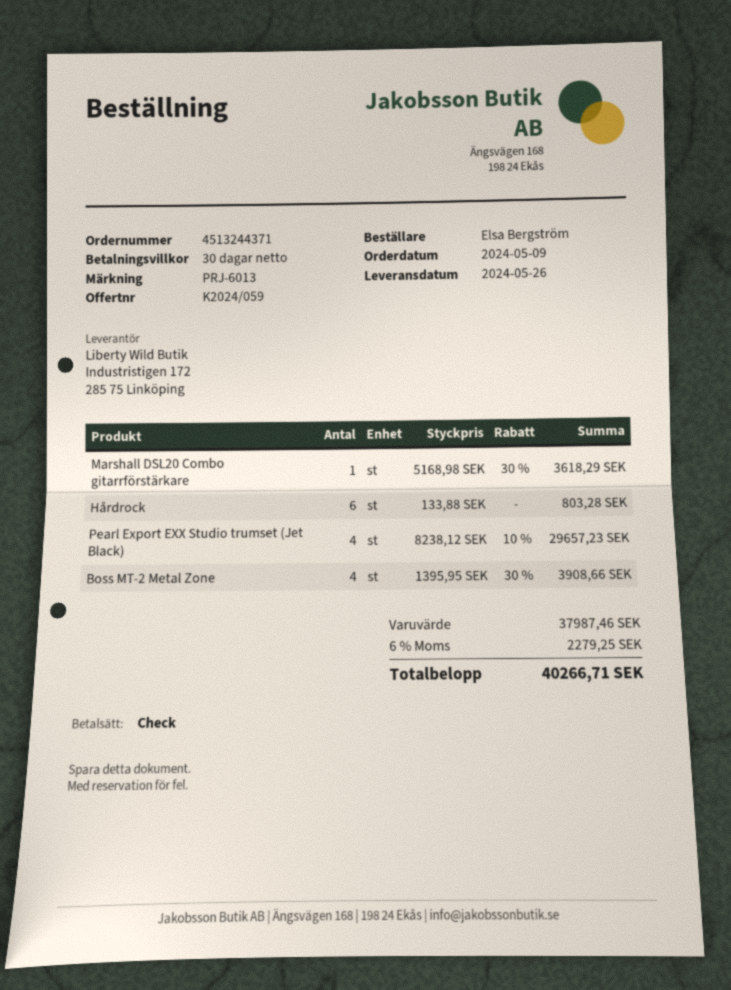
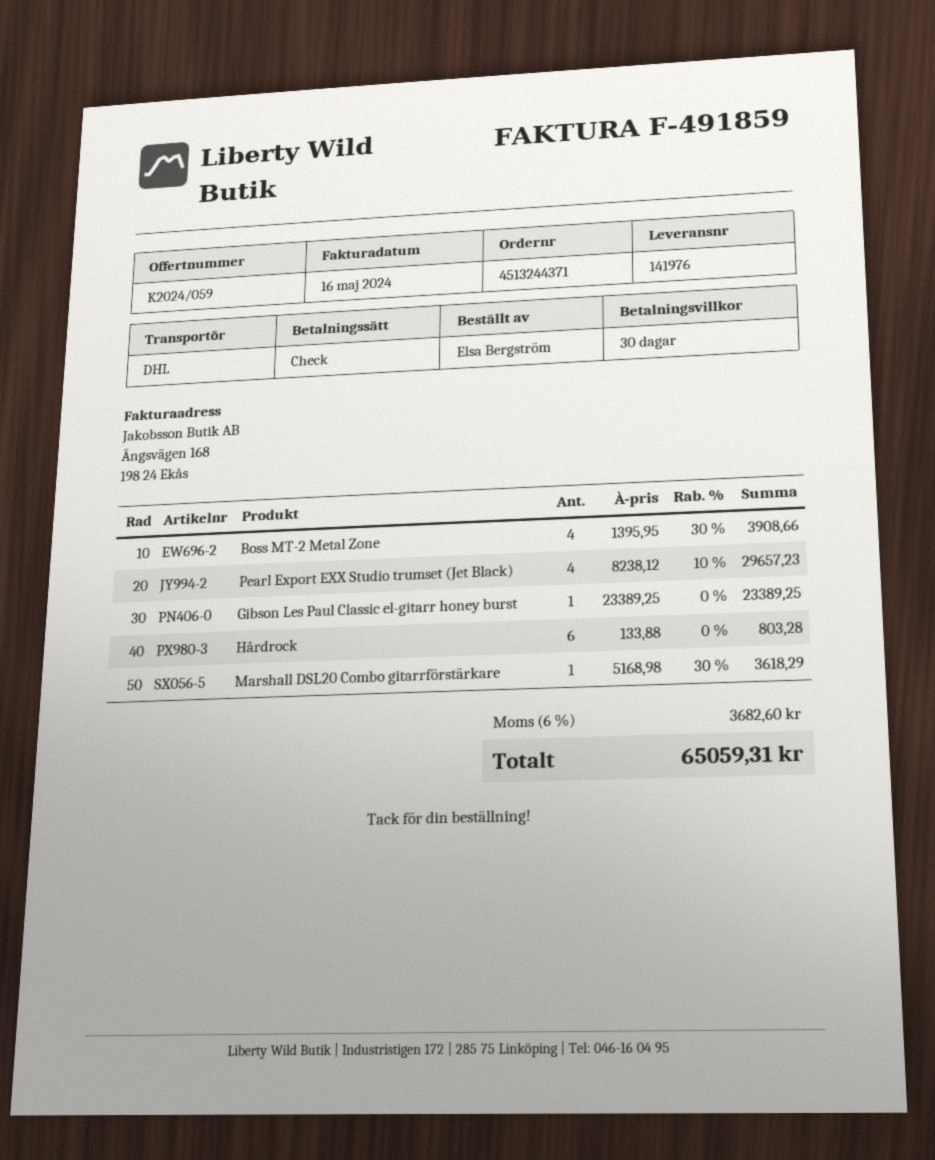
Gibson Les Paul Classic el-gitarr honey burst: none -> 1 x 23389.25 = 23389.25
tax: 6% = 2279.25 -> 6% = 3682.60
total: 40266.71 -> 65059.31

